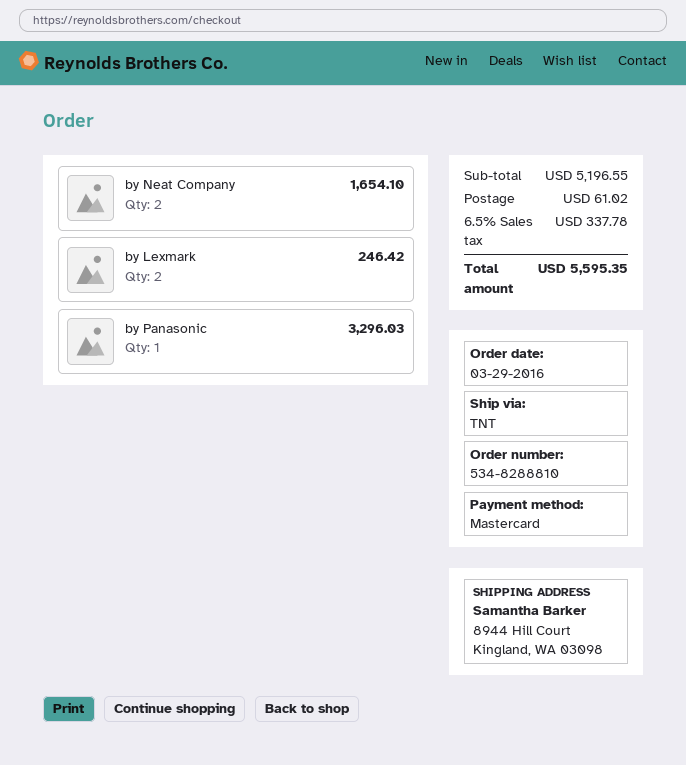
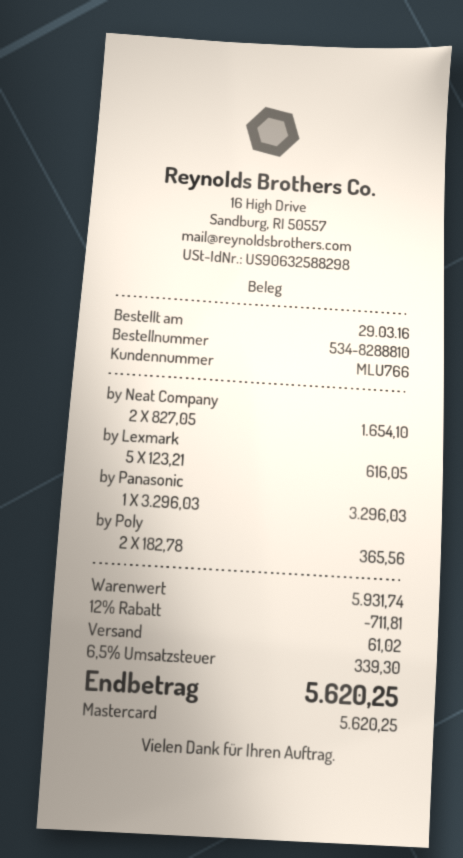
by Lexmark: 2 for 246.42 -> 5 for 616.05
by Poly: none -> 2 for 365.56
subtotal: 5196.55 -> 5931.74
discount: none -> 12% = 711.81
tax: 6.5% = 337.78 -> 6.5% = 339.30
total: 5595.35 -> 5620.25

